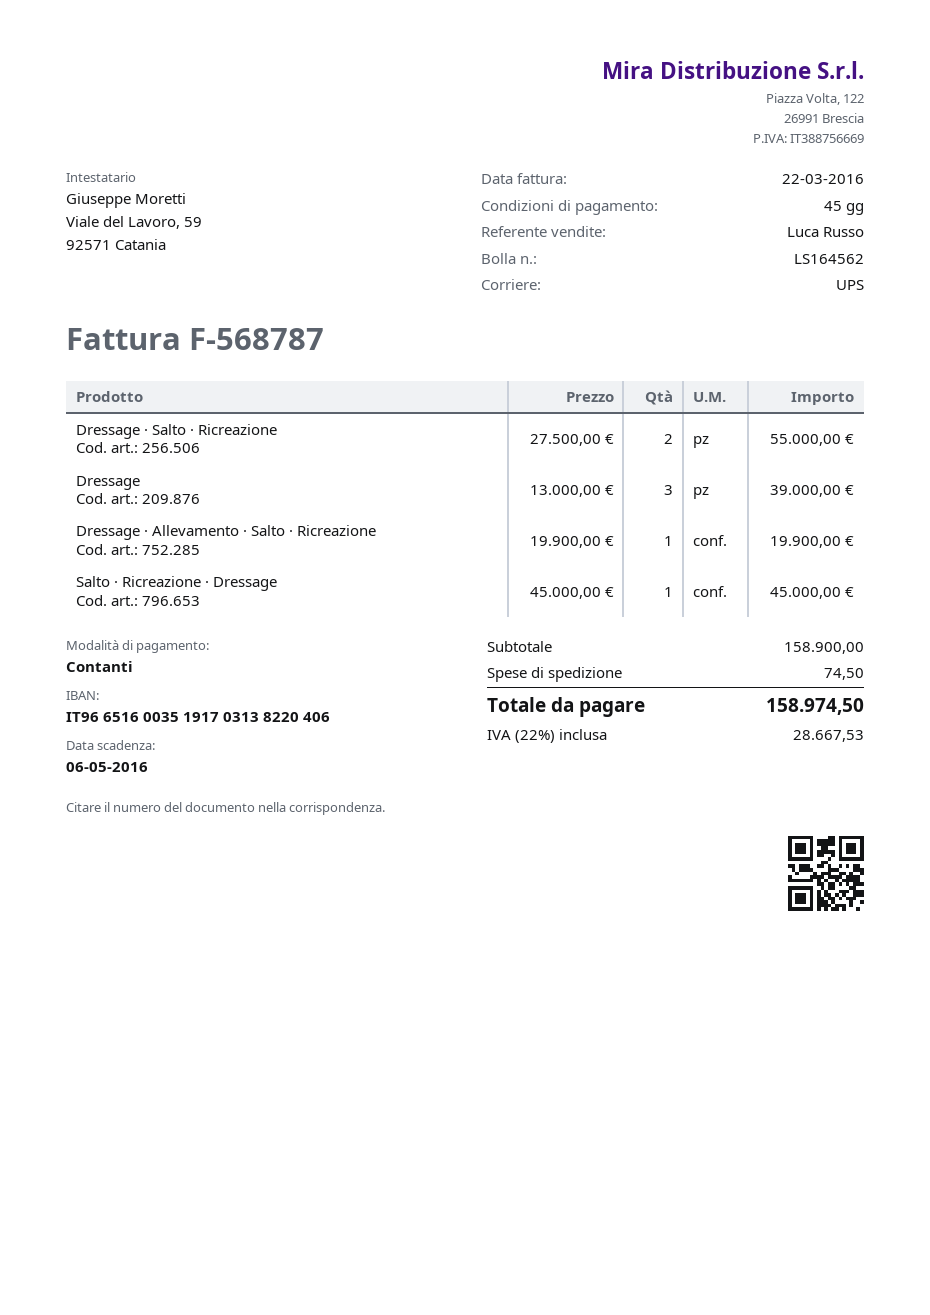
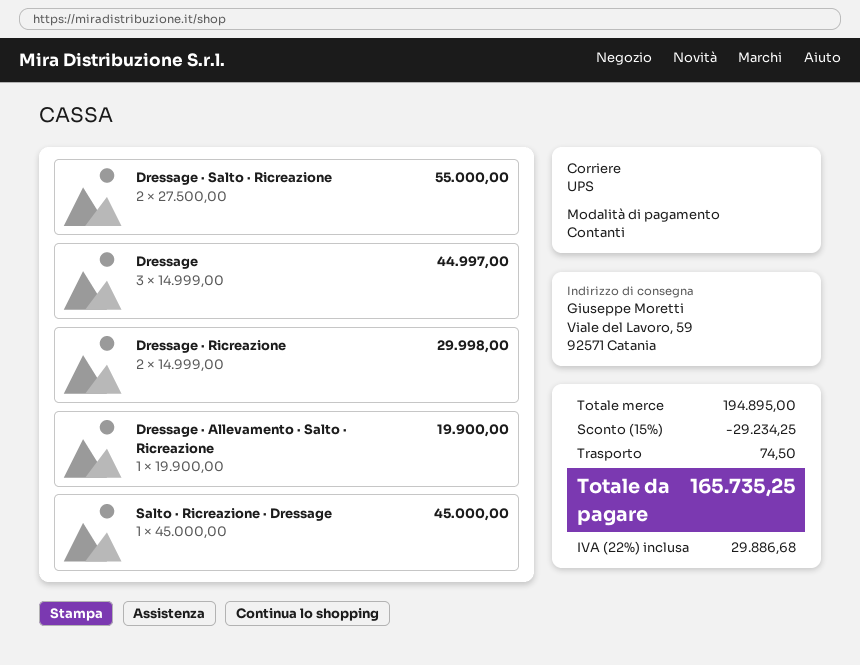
Dressage: 3 x 13000.00 = 39000.00 -> 3 x 14999.00 = 44997.00
Dressage · Ricreazione: none -> 2 x 14999.00 = 29998.00
subtotal: 158900.00 -> 194895.00
discount: none -> 15% = 29234.25
tax: 22% = 28667.53 -> 22% = 29886.68
total: 158974.50 -> 165735.25

